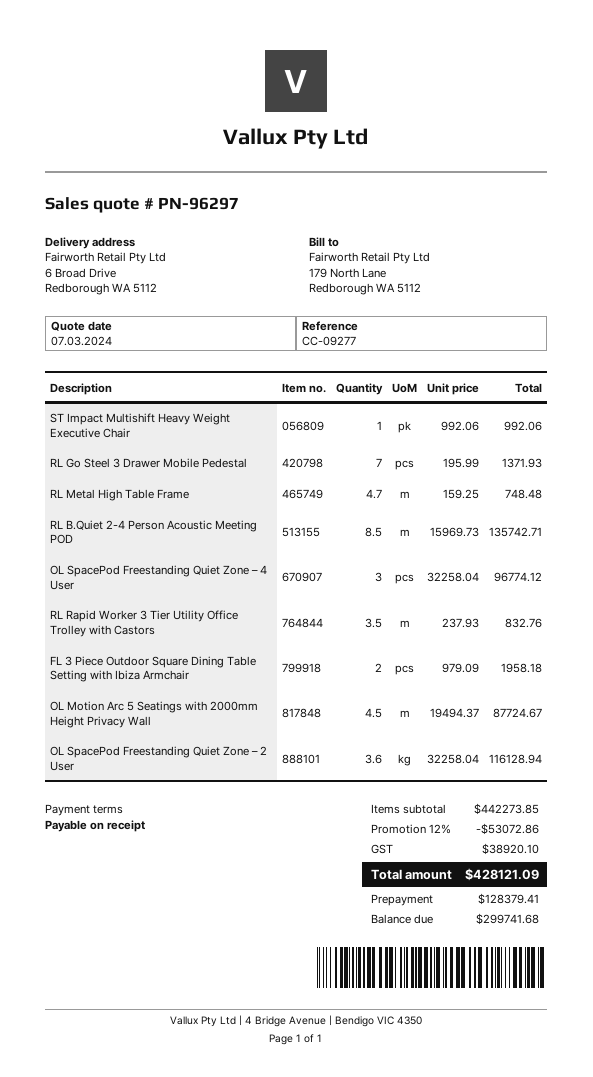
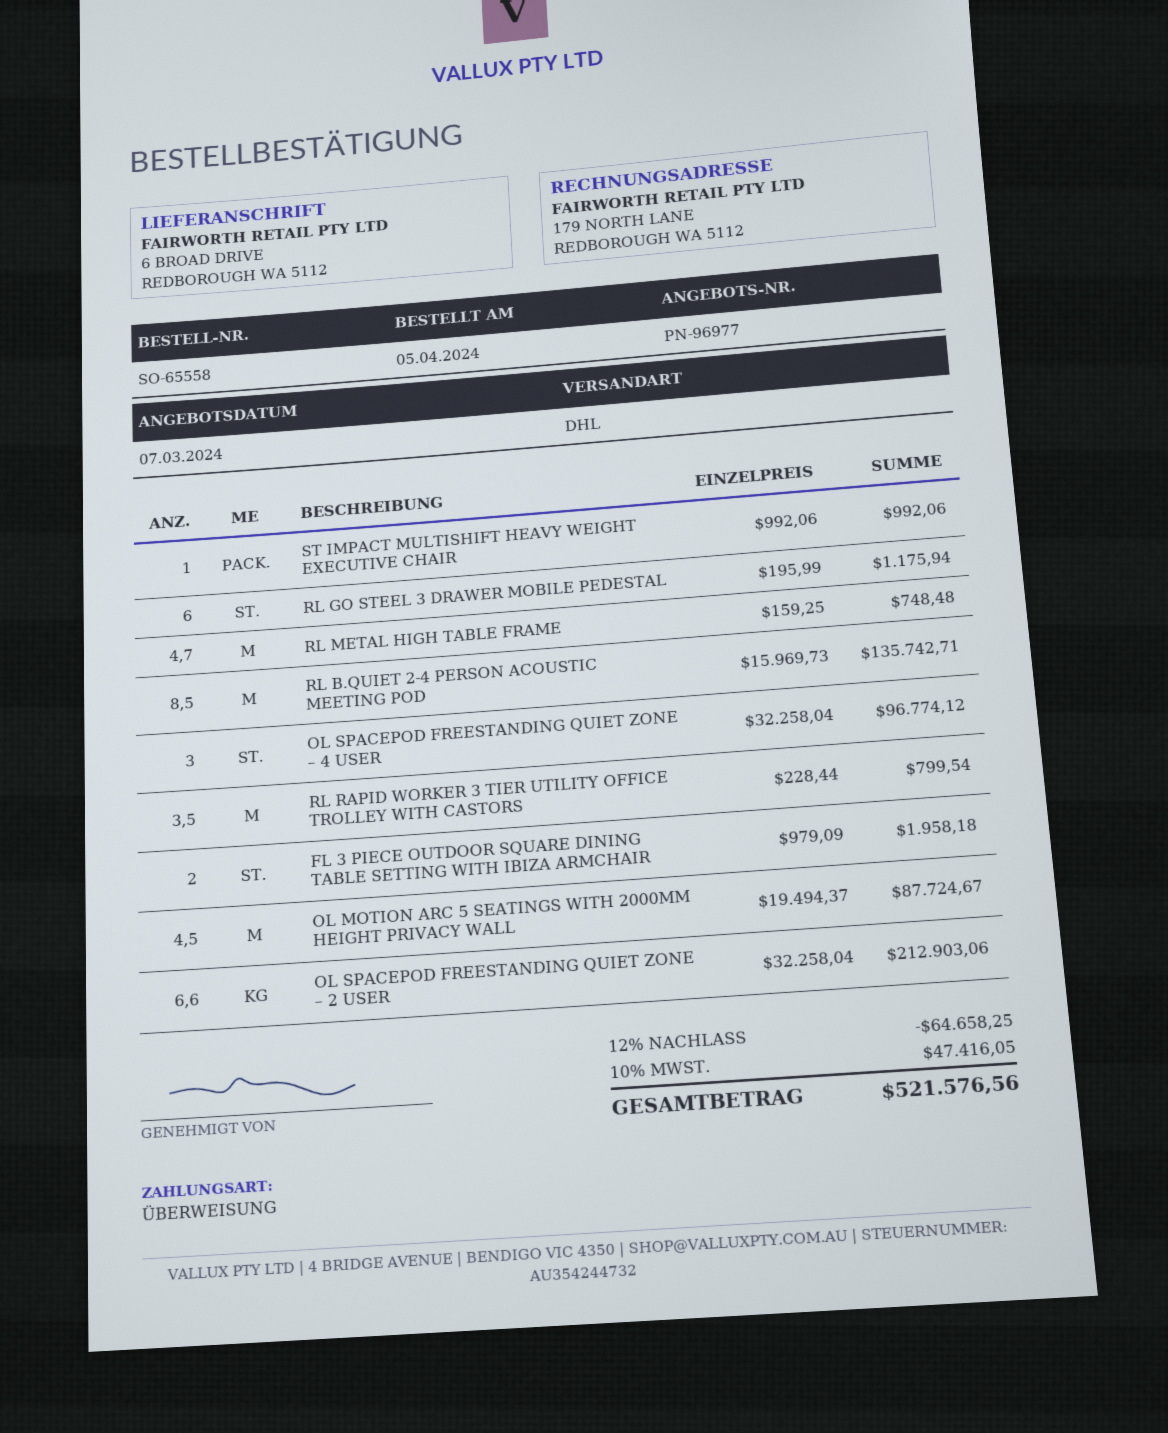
quote number: PN-96297 -> PN-96977
RL Go Steel 3 Drawer Mobile Pedestal: 7 x 195.99 = 1371.93 -> 6 x 195.99 = 1175.94
RL Rapid Worker 3 Tier Utility Office Trolley with Castors: 3.5 x 237.93 = 832.76 -> 3.5 x 228.44 = 799.54
OL SpacePod Freestanding Quiet Zone – 2 User: 3.6 x 32258.04 = 116128.94 -> 6.6 x 32258.04 = 212903.06
discount: 12% = 53072.86 -> 12% = 64658.25
tax: 38920.10 -> 47416.05
total: 428121.09 -> 521576.56

